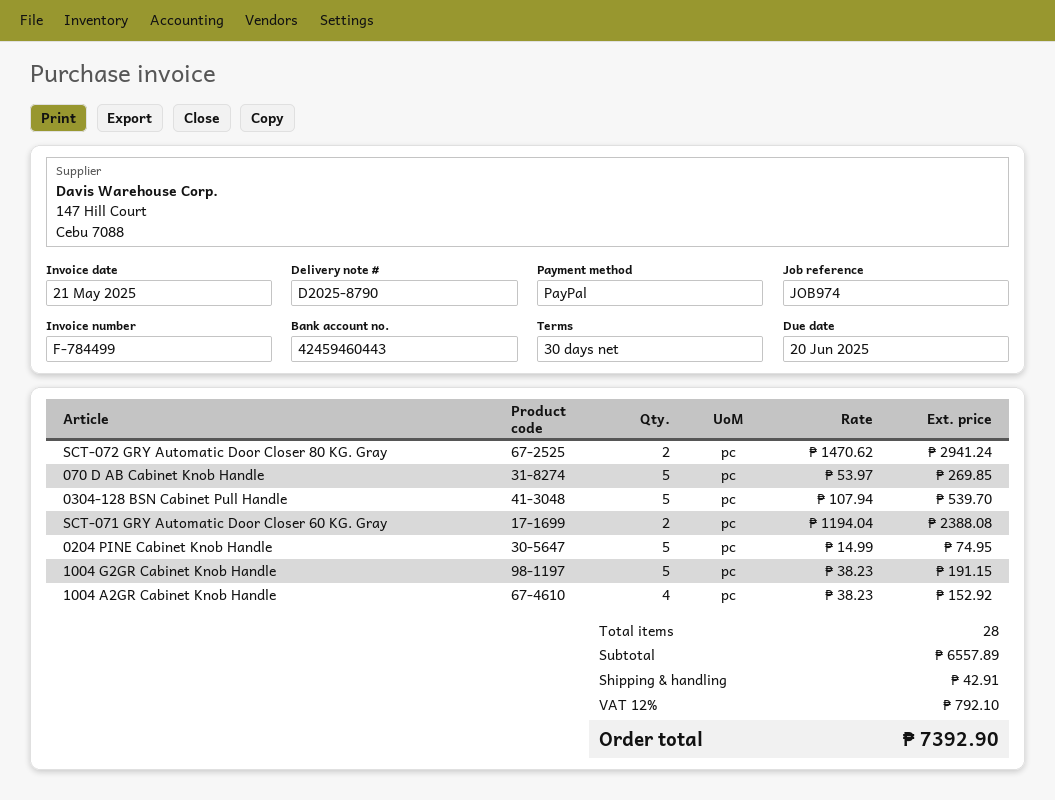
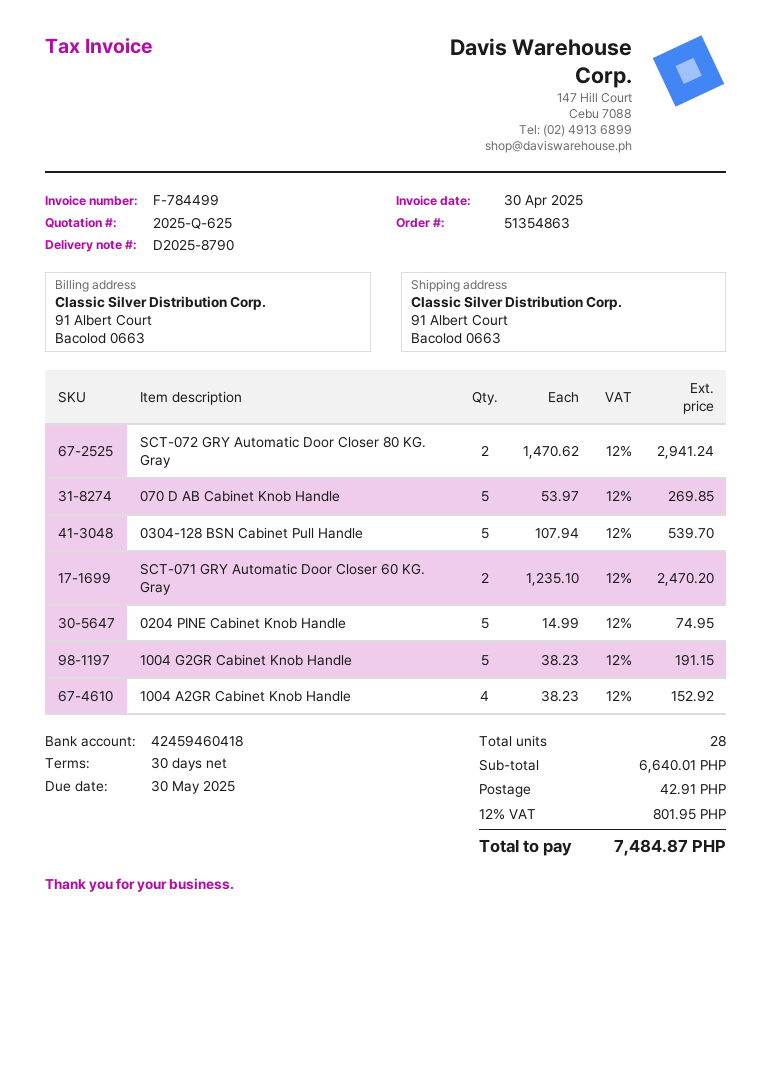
invoice date: 2025-05-21 -> 2025-04-30
due date: 2025-06-20 -> 2025-05-30
bank account: 42459460443 -> 42459460418
SCT-071 GRY Automatic Door Closer 60 KG. Gray: 2 x 1194.04 = 2388.08 -> 2 x 1235.10 = 2470.20
subtotal: 6557.89 -> 6640.01
tax: 12% = 792.10 -> 12% = 801.95
total: 7392.90 -> 7484.87

